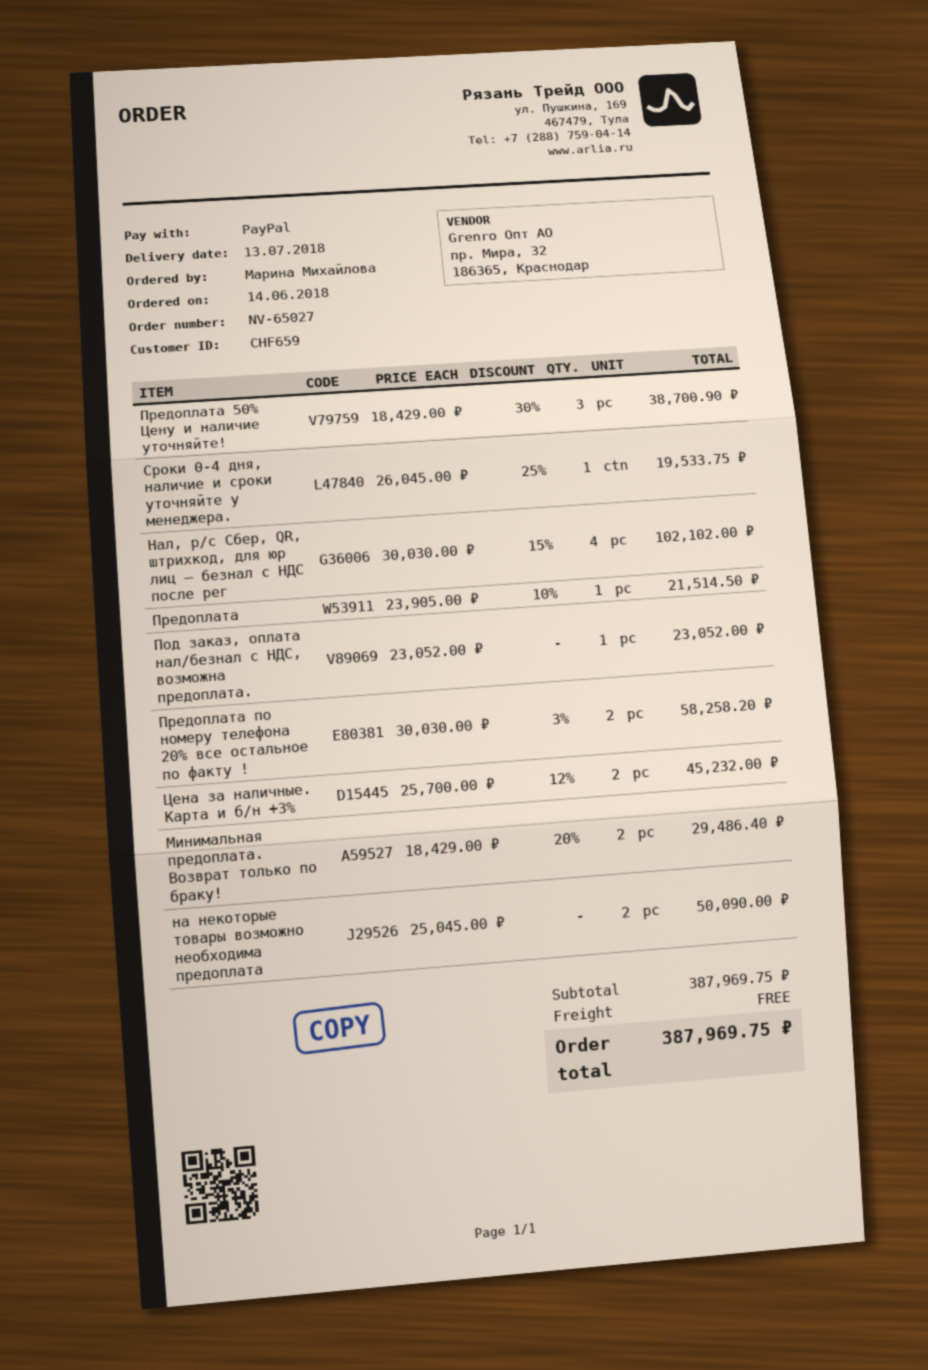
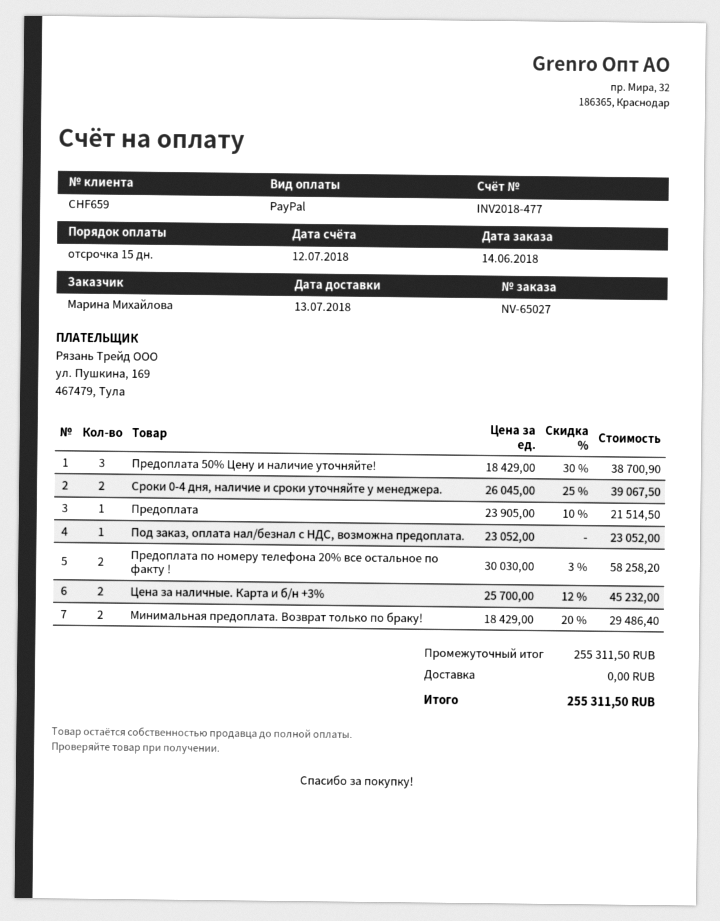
Сроки 0-4 дня, наличие и сроки уточняйте у менеджера.: 1 x 26045.00 - 25% = 19533.75 -> 2 x 26045.00 - 25% = 39067.50
Нал, р/с Сбер, QR, штрихкод, для юр лиц – безнал с НДС после рег: 4 x 30030.00 - 15% = 102102.00 -> none
на некоторые товары возможно необходима предоплата: 2 x 25045.00 = 50090.00 -> none
subtotal: 387969.75 -> 255311.50
total: 387969.75 -> 255311.50

